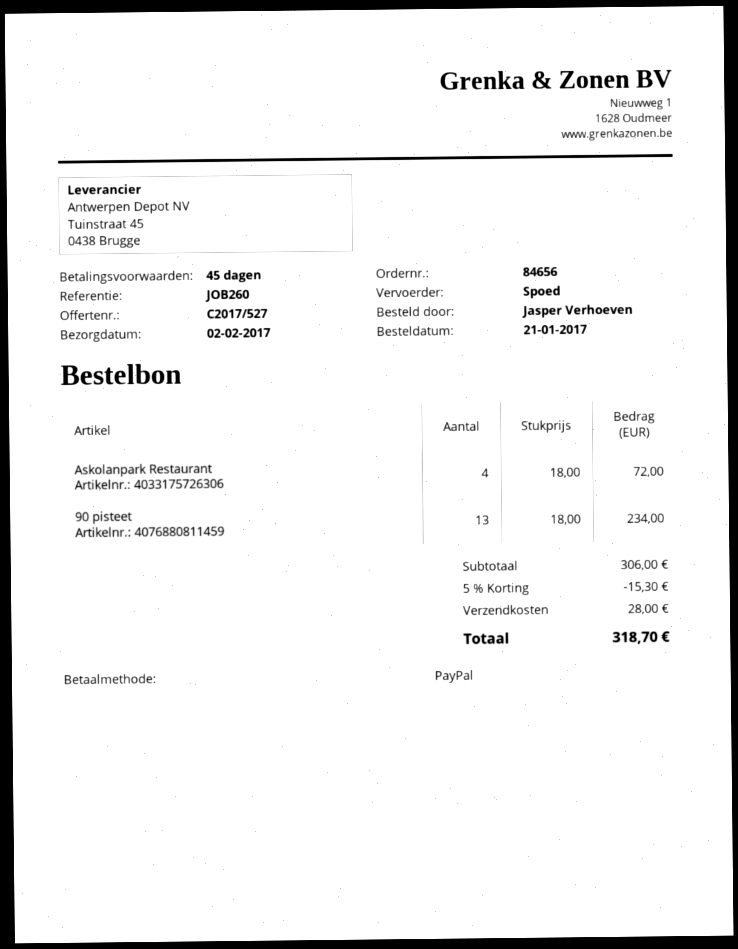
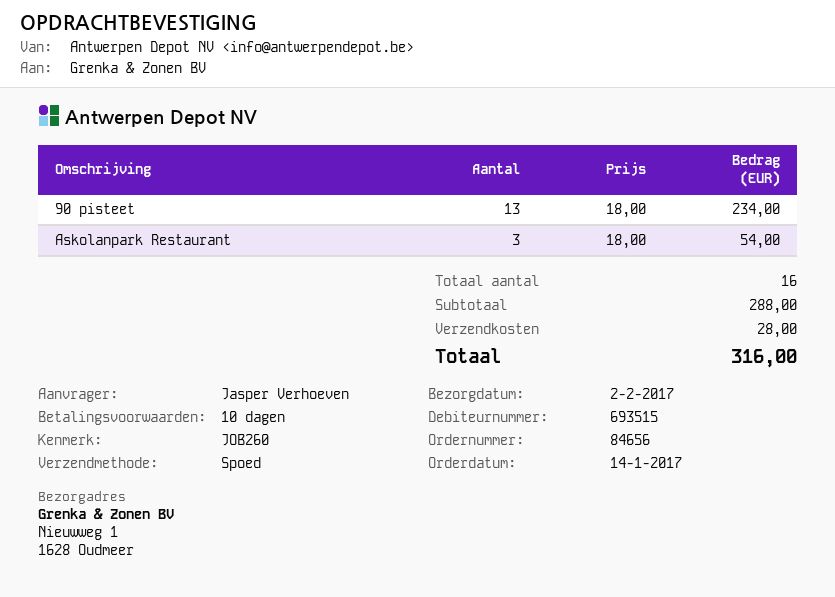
order date: 2017-01-21 -> 2017-01-14
payment terms: 45 days -> 10 days
Askolanpark Restaurant: 4 x 18.00 = 72.00 -> 3 x 18.00 = 54.00
subtotal: 306.00 -> 288.00
discount: 5% = 15.30 -> none
total: 318.70 -> 316.00

